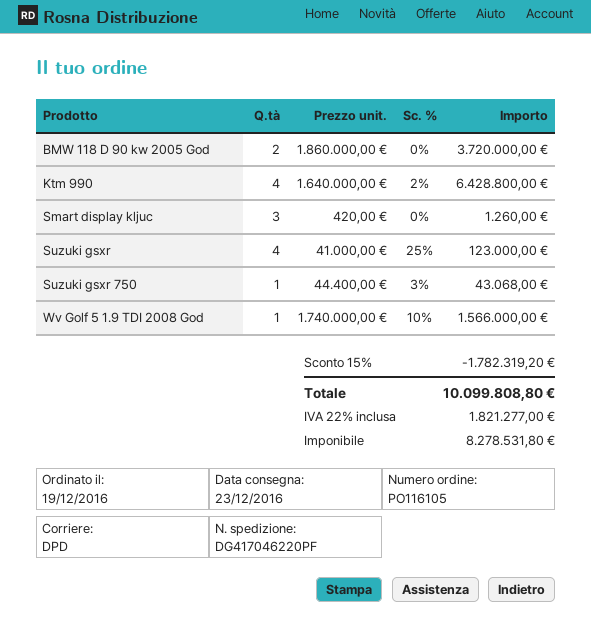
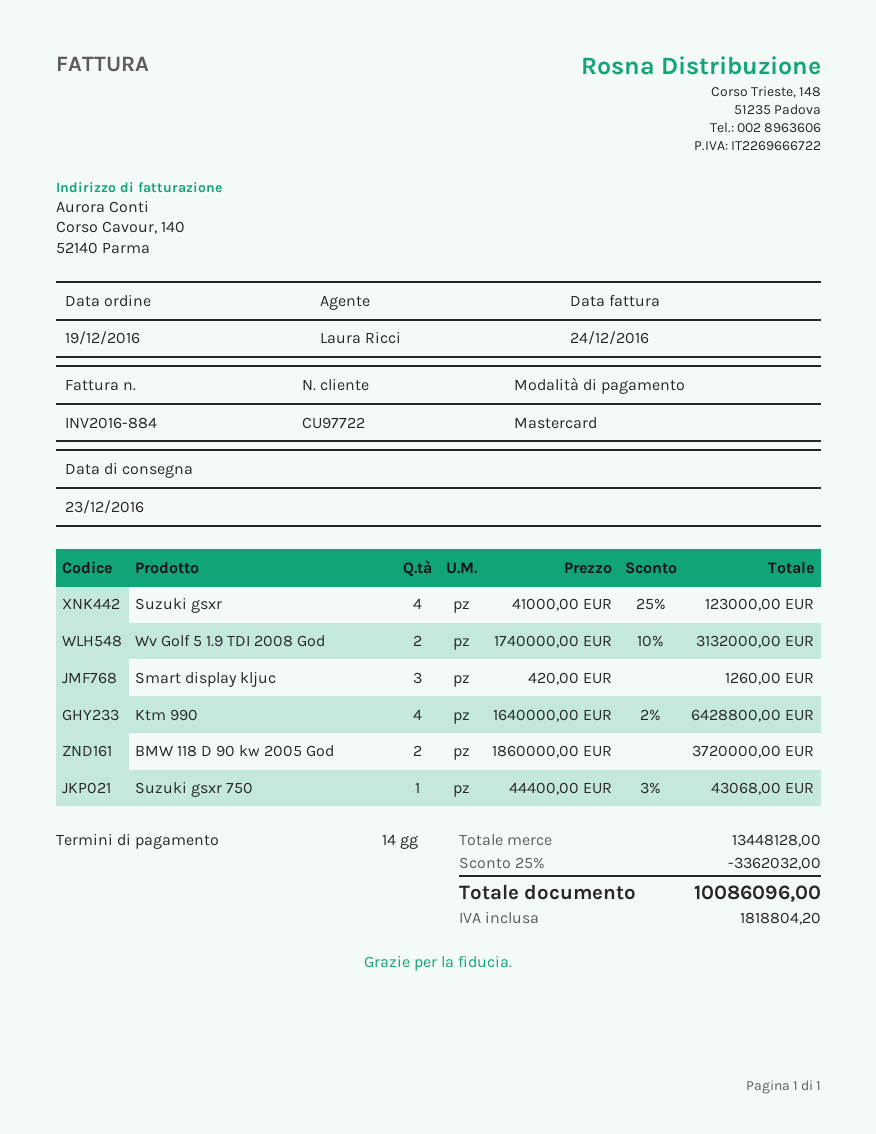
Wv Golf 5 1.9 TDI 2008 God: 1 x 1740000.00 - 10% = 1566000.00 -> 2 x 1740000.00 - 10% = 3132000.00
discount: 15% = 1782319.20 -> 25% = 3362032.00
tax: 1821277.00 -> 1818804.20
total: 10099808.80 -> 10086096.00

